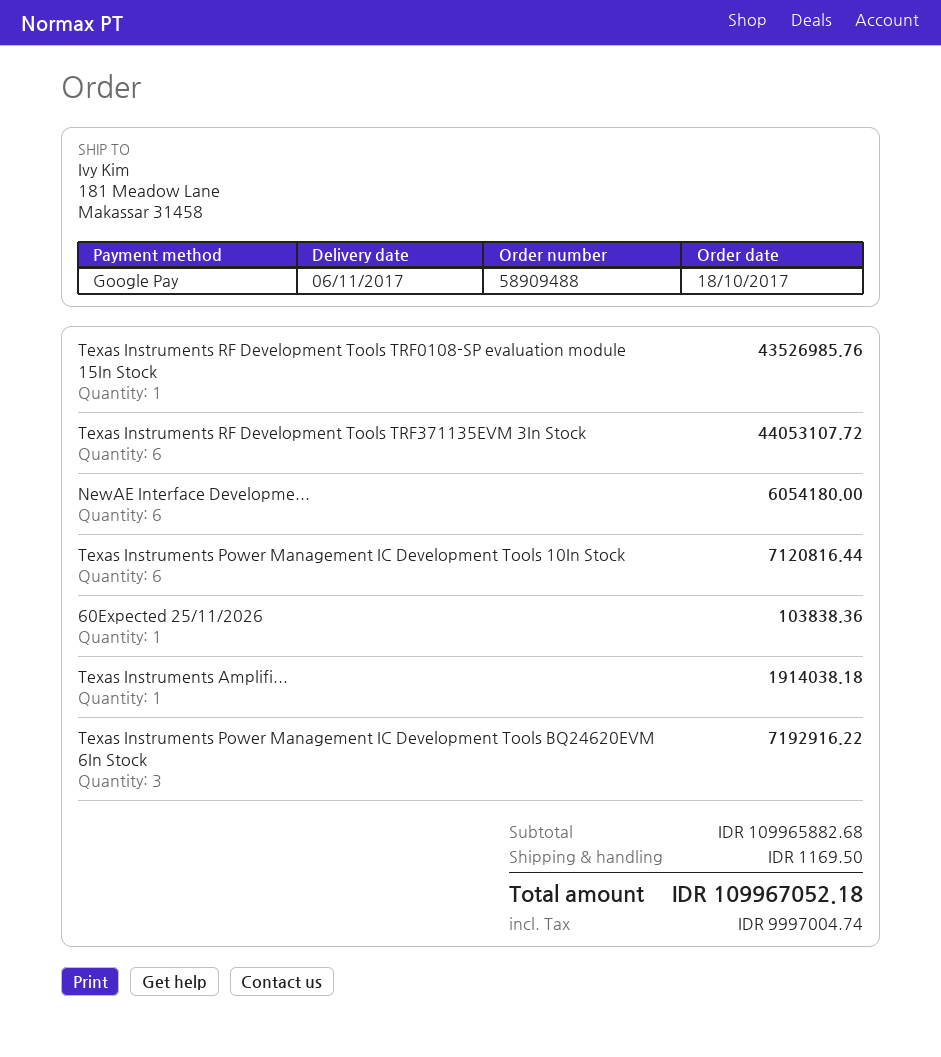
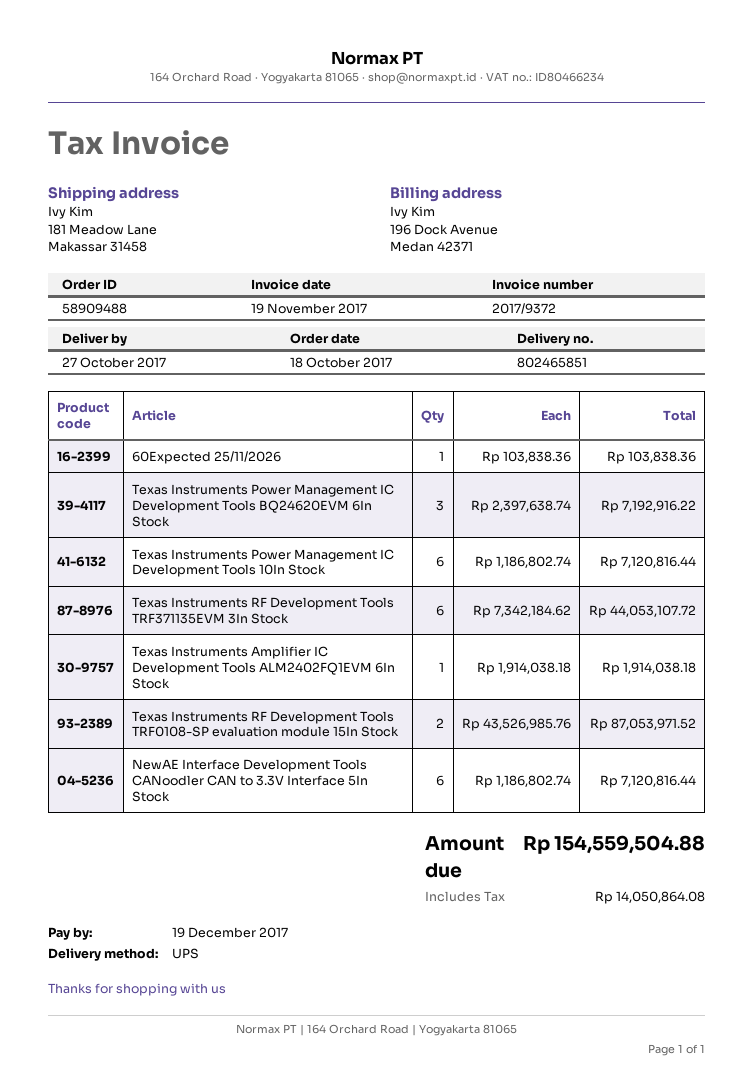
delivery date: 2017-11-06 -> 2017-10-27
Texas Instruments RF Development Tools TRF0108-SP evaluation module 15In Stock: 1 for 43526985.76 -> 2 for 87053971.52
NewAE Interface Developme...: 6 for 6054180.00 -> 6 for 7120816.44
shipping: 1169.50 -> none
tax: 9997004.74 -> 14050864.08
total: 109967052.18 -> 154559504.88

